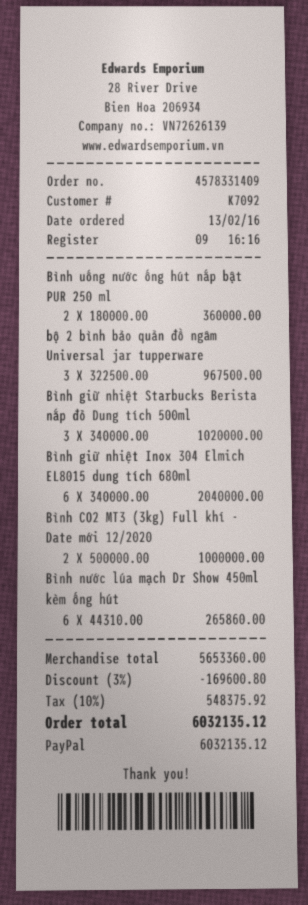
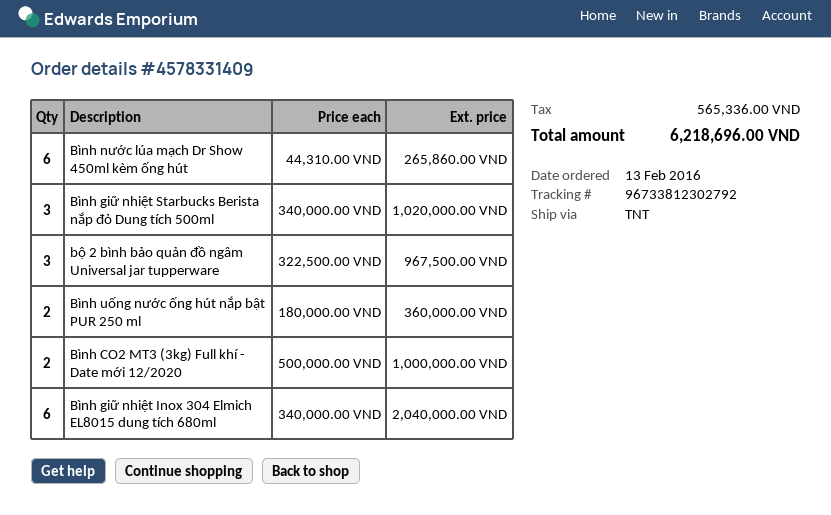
discount: 3% = 169600.80 -> none
tax: 548375.92 -> 565336.00
total: 6032135.12 -> 6218696.00

